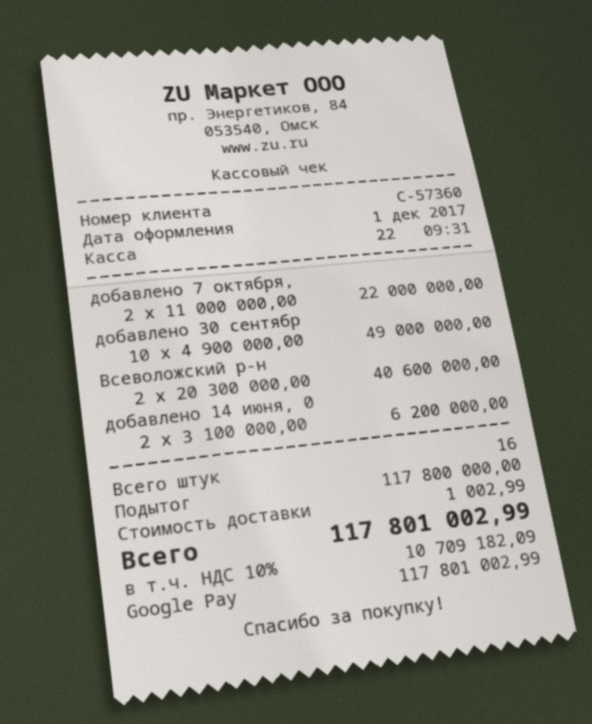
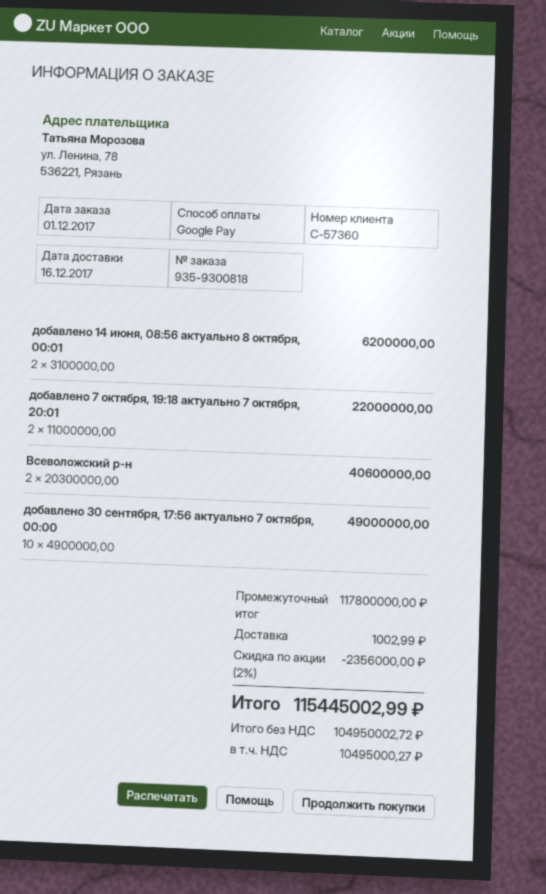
discount: none -> 2% = 2356000.00
tax: 10709182.09 -> 10495000.27
total: 117801002.99 -> 115445002.99

